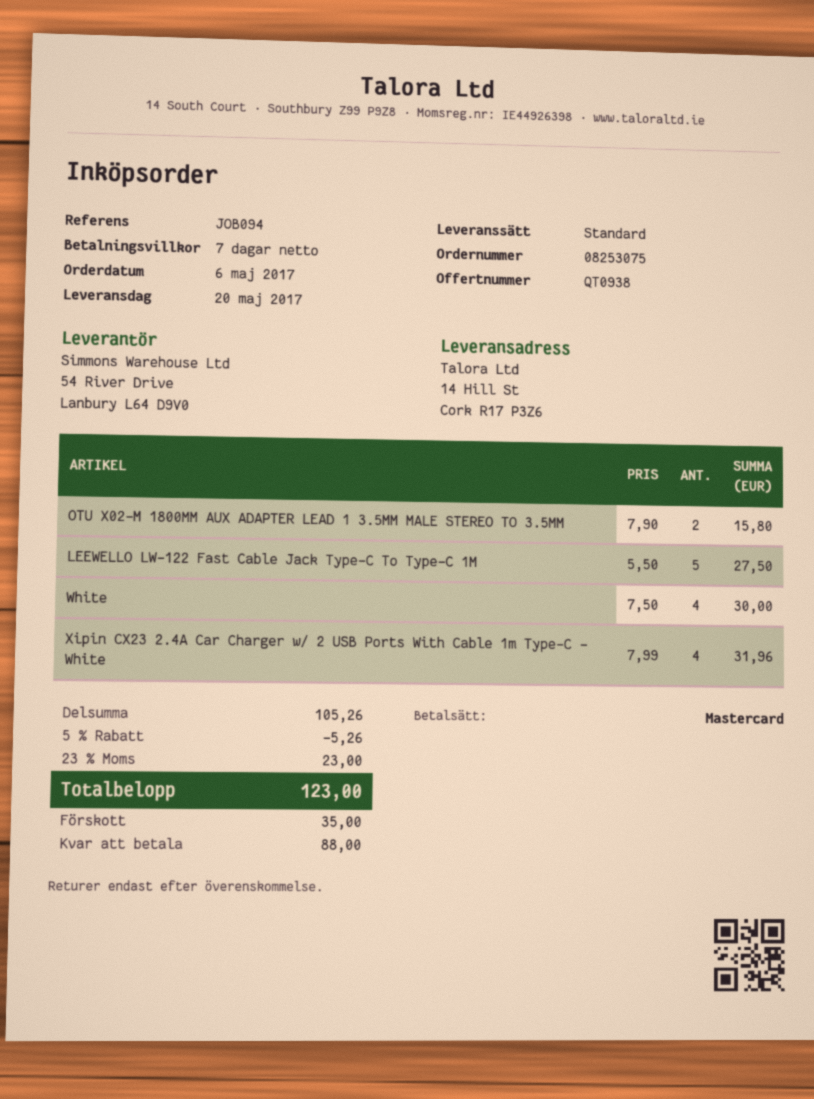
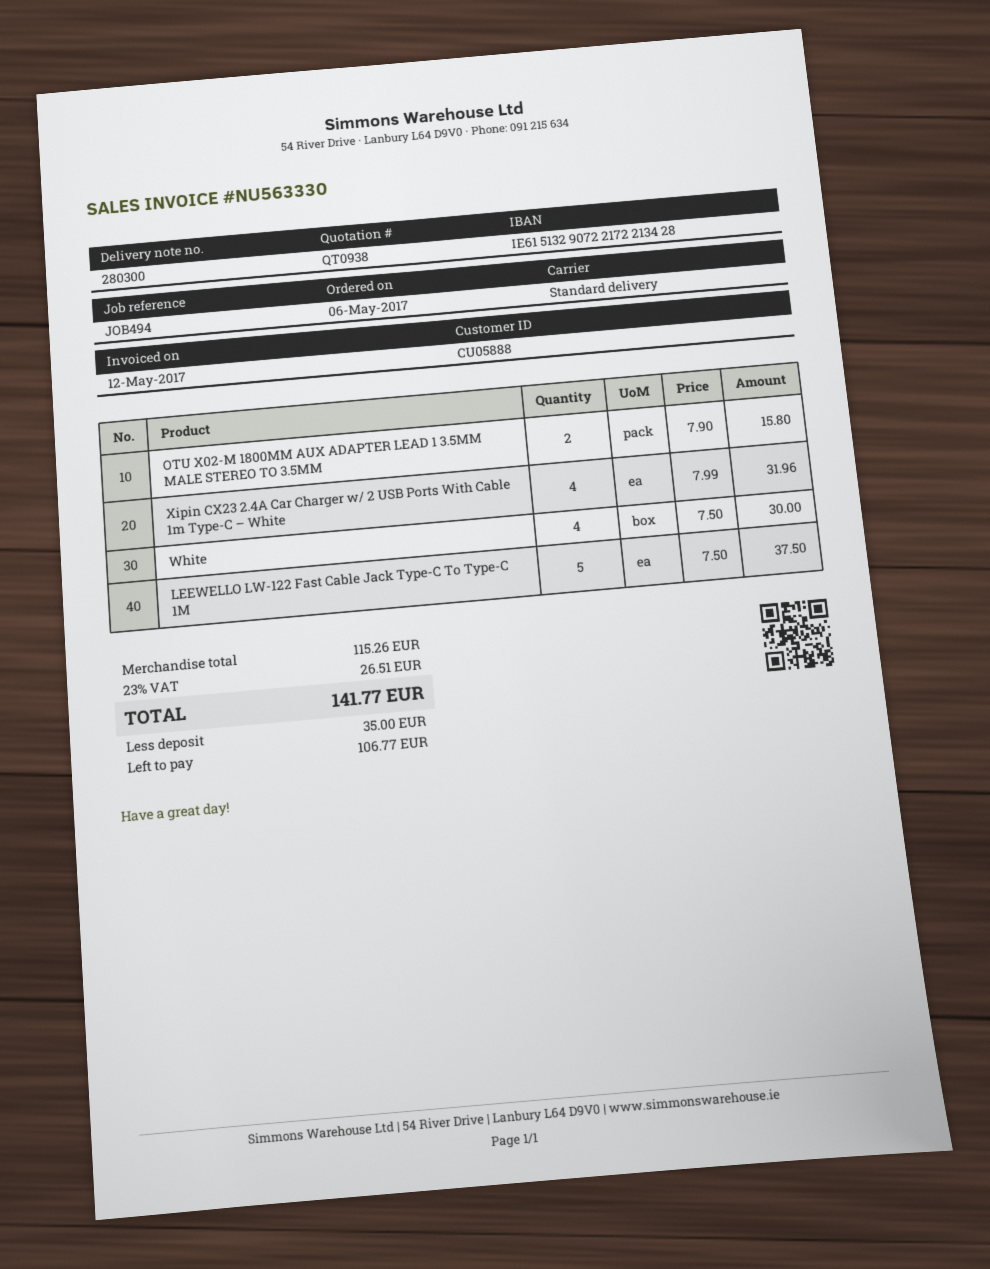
reference: JOB094 -> JOB494
LEEWELLO LW-122 Fast Cable Jack Type-C To Type-C 1M: 5 x 5.50 = 27.50 -> 5 x 7.50 = 37.50
subtotal: 105.26 -> 115.26
discount: 5% = 5.26 -> none
tax: 23% = 23.00 -> 23% = 26.51
total: 123.00 -> 141.77
balance: 88.00 -> 106.77

